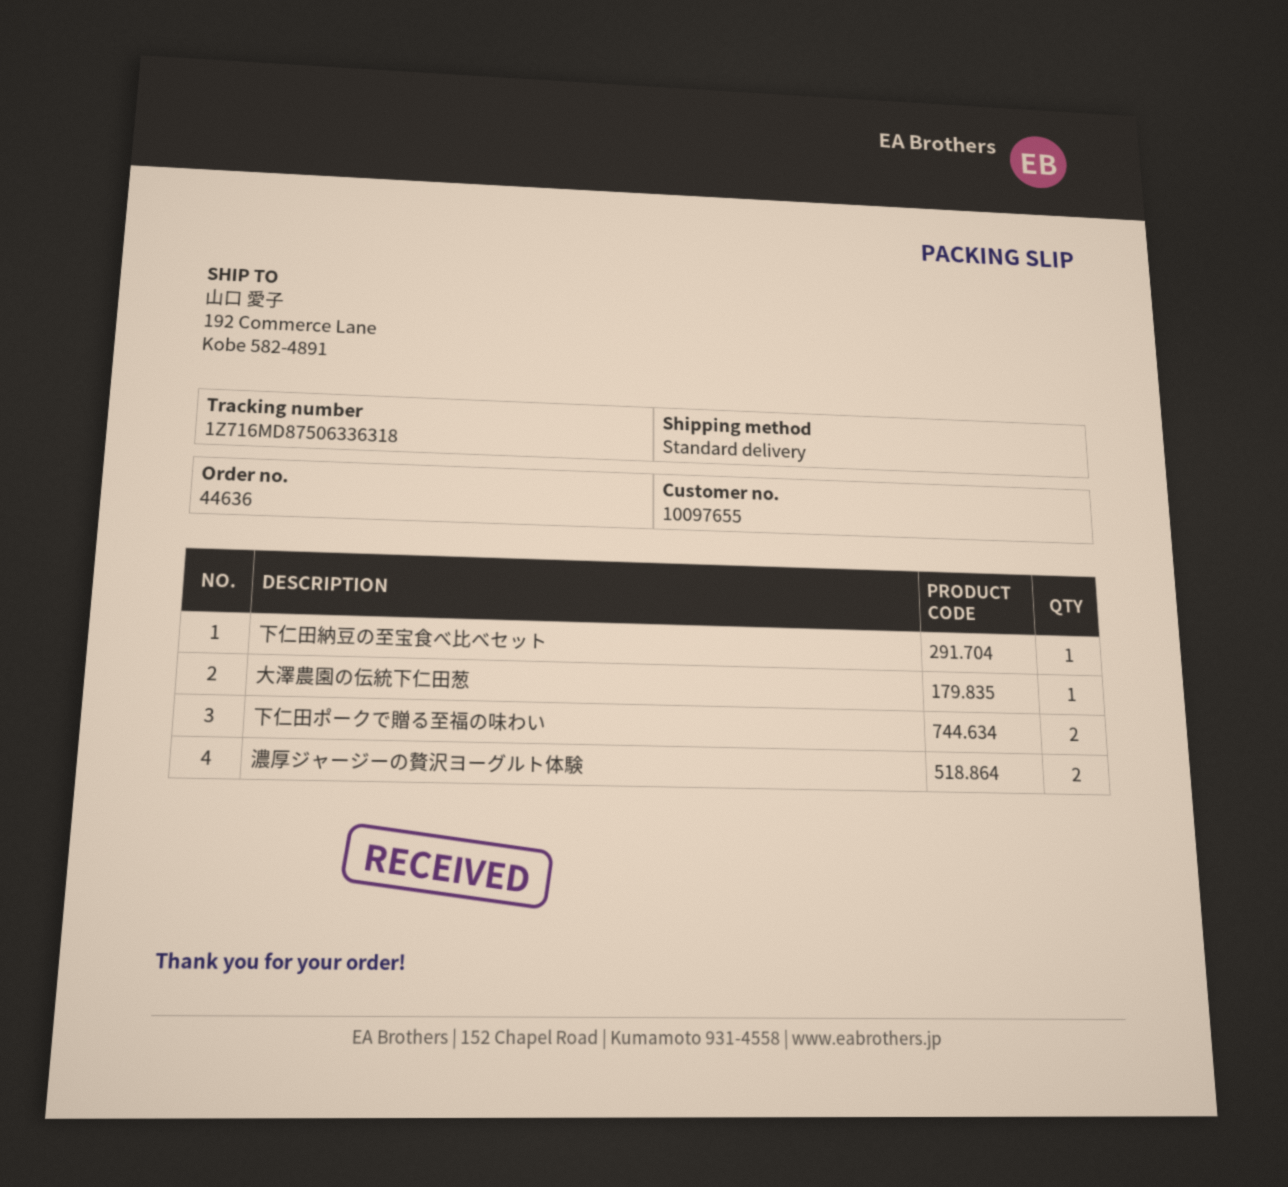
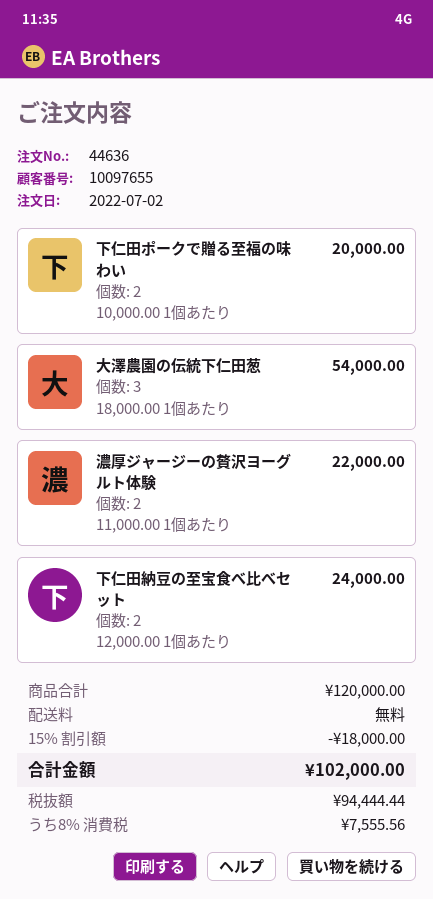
下仁田納豆の至宝食べ比べセット: 1 -> 2
大澤農園の伝統下仁田葱: 1 -> 3

